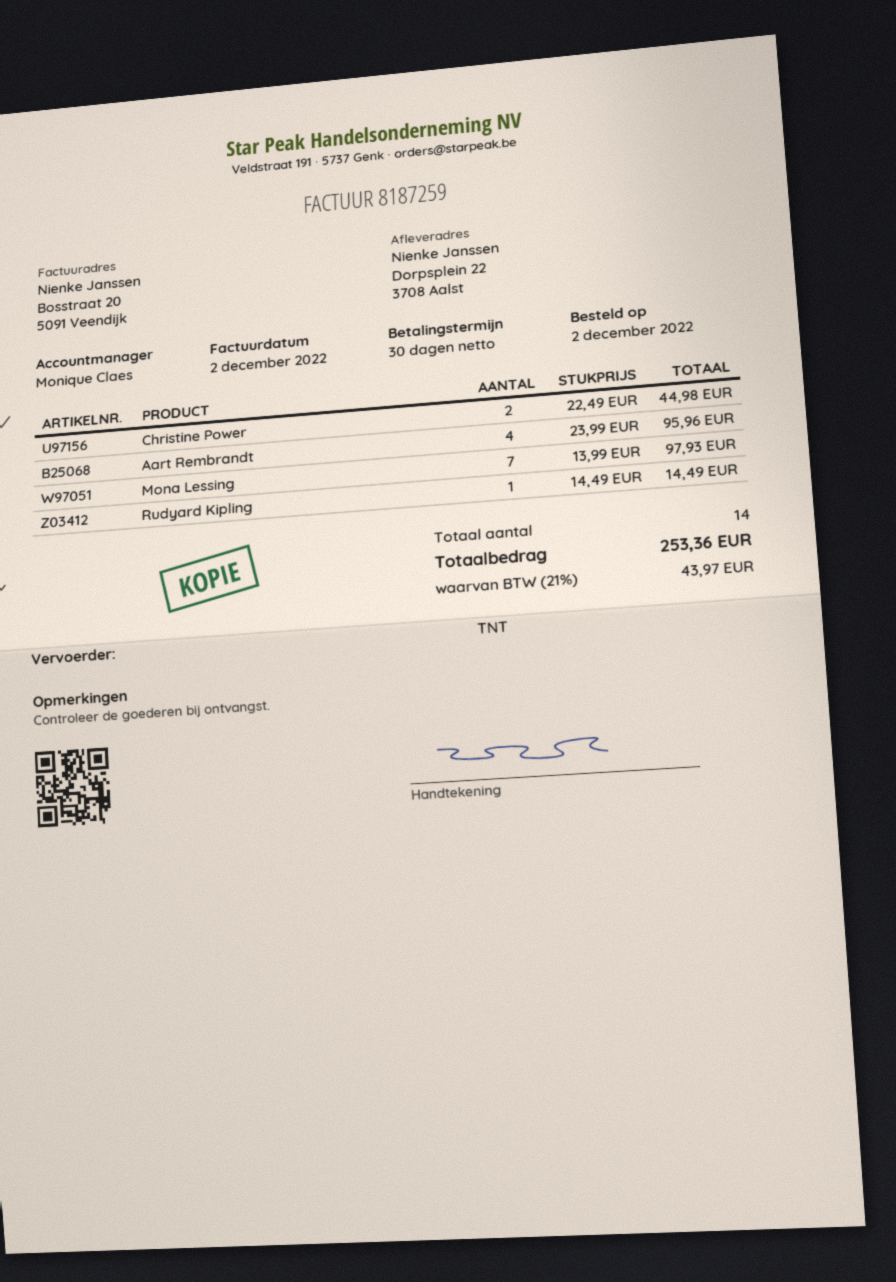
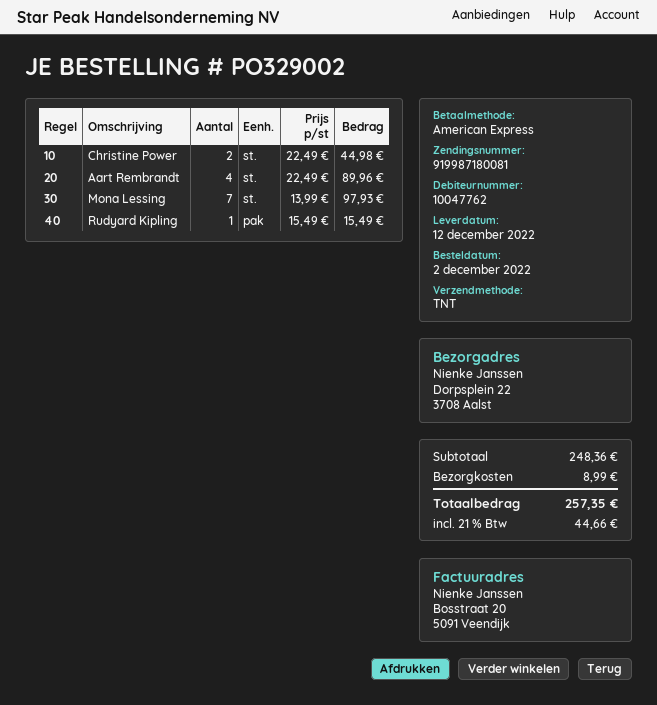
Aart Rembrandt: 4 x 23.99 = 95.96 -> 4 x 22.49 = 89.96
Rudyard Kipling: 1 x 14.49 = 14.49 -> 1 x 15.49 = 15.49
shipping: none -> 8.99
tax: 21% = 43.97 -> 21% = 44.66
total: 253.36 -> 257.35

